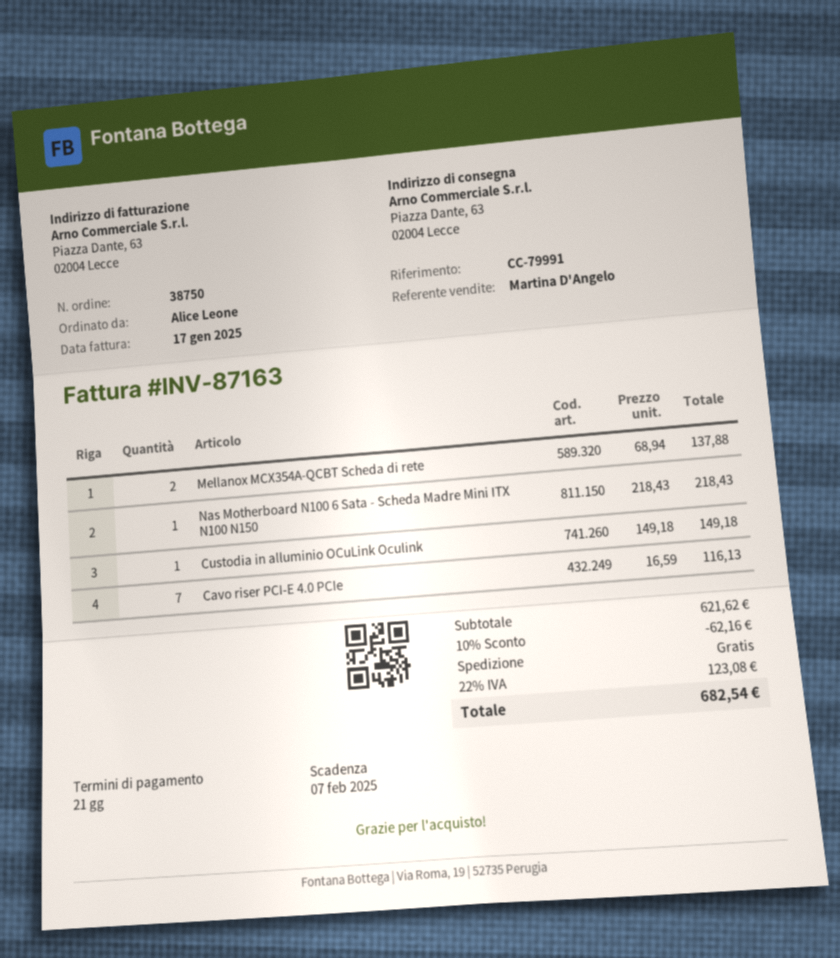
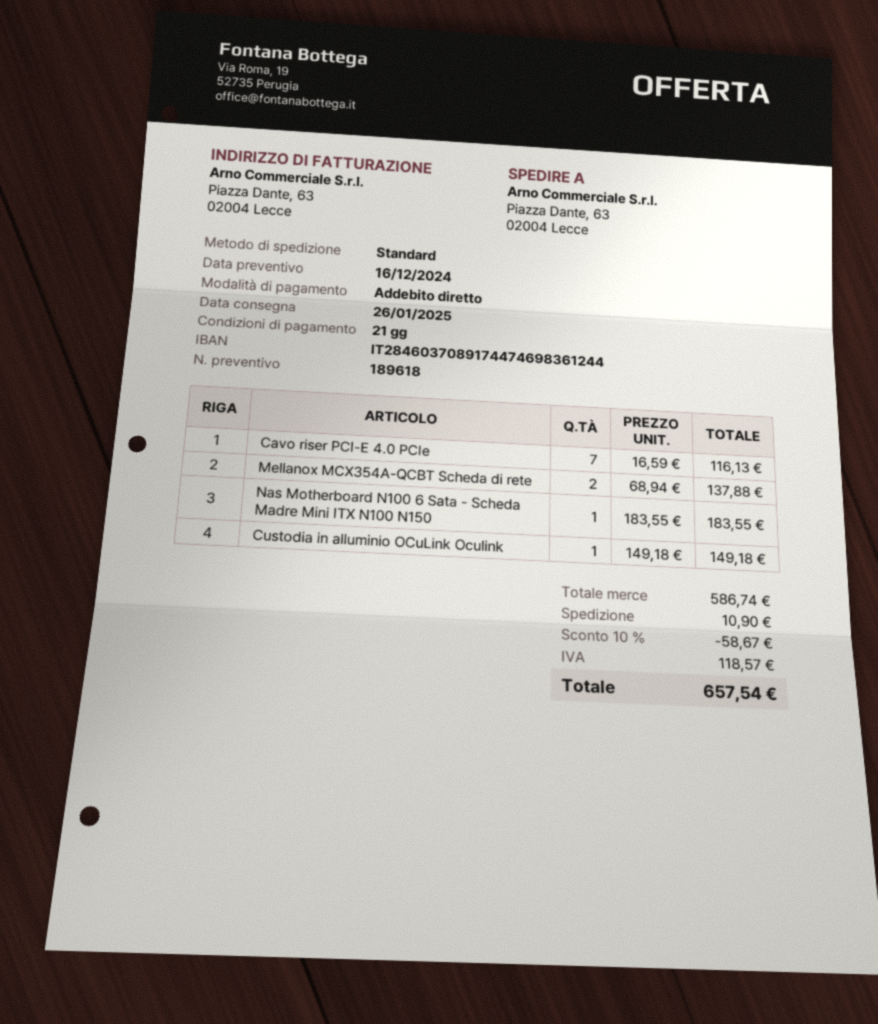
Nas Motherboard N100 6 Sata - Scheda Madre Mini ITX N100 N150: 1 x 218.43 = 218.43 -> 1 x 183.55 = 183.55
subtotal: 621.62 -> 586.74
discount: 10% = 62.16 -> 10% = 58.67
shipping: 0.00 -> 10.90
tax: 123.08 -> 118.57
total: 682.54 -> 657.54

